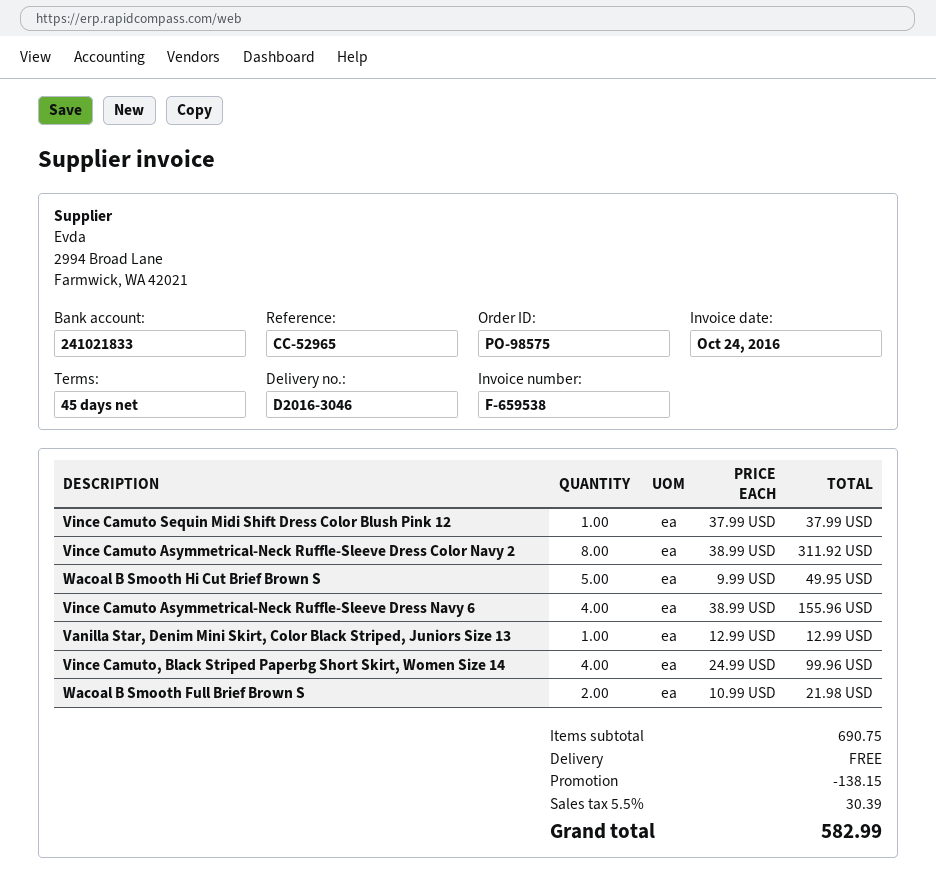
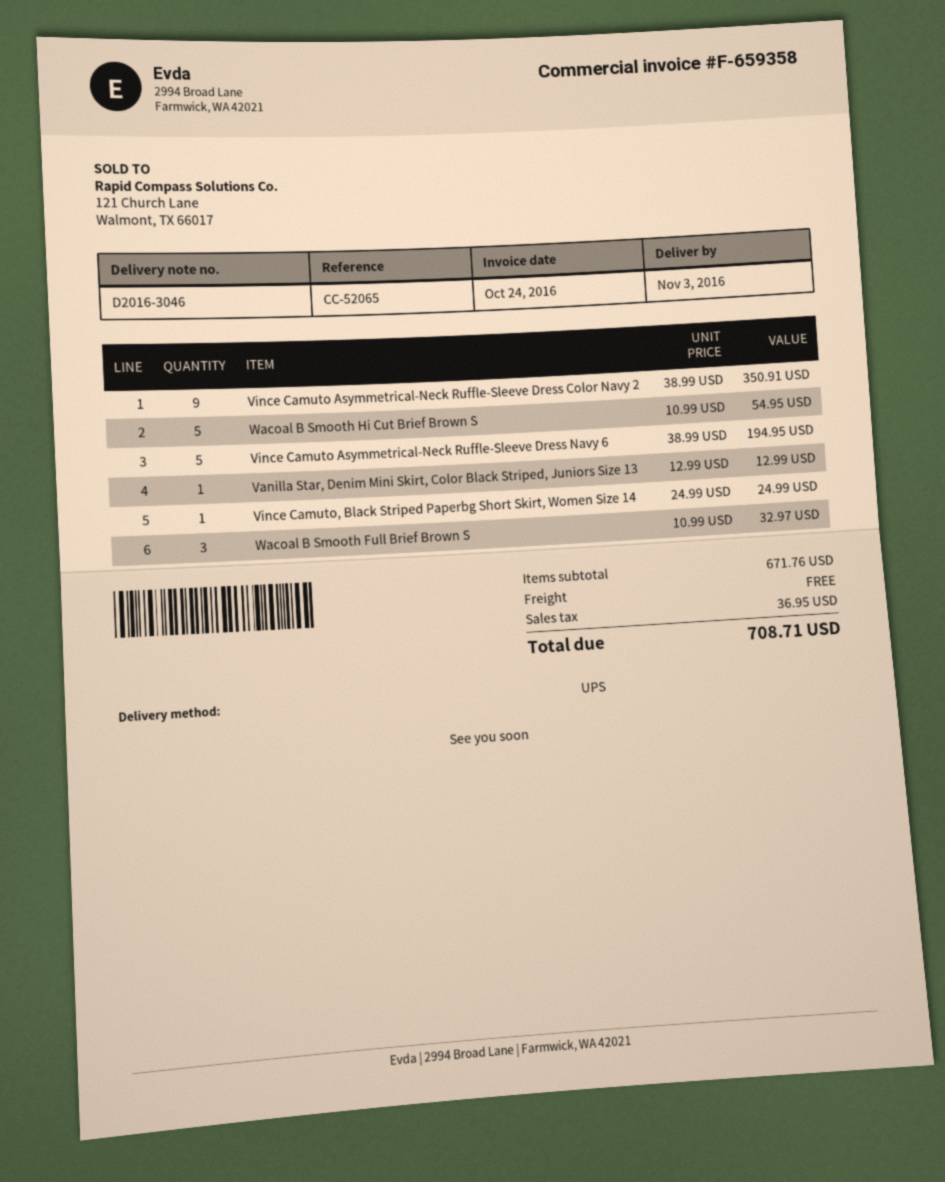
invoice number: F-659538 -> F-659358
reference: CC-52965 -> CC-52065
Vince Camuto Sequin Midi Shift Dress Color Blush Pink 12: 1 x 37.99 = 37.99 -> none
Vince Camuto Asymmetrical-Neck Ruffle-Sleeve Dress Color Navy 2: 8 x 38.99 = 311.92 -> 9 x 38.99 = 350.91
Wacoal B Smooth Hi Cut Brief Brown S: 5 x 9.99 = 49.95 -> 5 x 10.99 = 54.95
Vince Camuto Asymmetrical-Neck Ruffle-Sleeve Dress Navy 6: 4 x 38.99 = 155.96 -> 5 x 38.99 = 194.95
Vince Camuto, Black Striped Paperbg Short Skirt, Women Size 14: 4 x 24.99 = 99.96 -> 1 x 24.99 = 24.99
Wacoal B Smooth Full Brief Brown S: 2 x 10.99 = 21.98 -> 3 x 10.99 = 32.97
subtotal: 690.75 -> 671.76
discount: 138.15 -> none
tax: 30.39 -> 36.95
total: 582.99 -> 708.71

